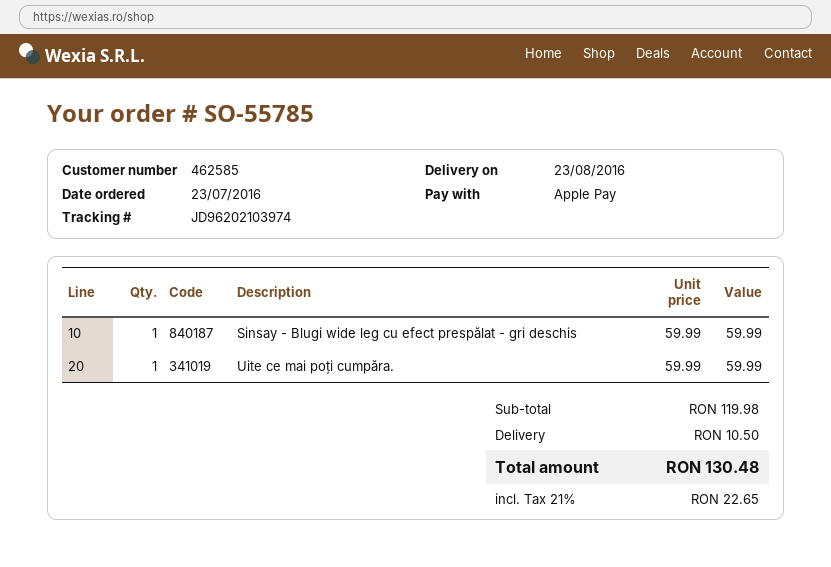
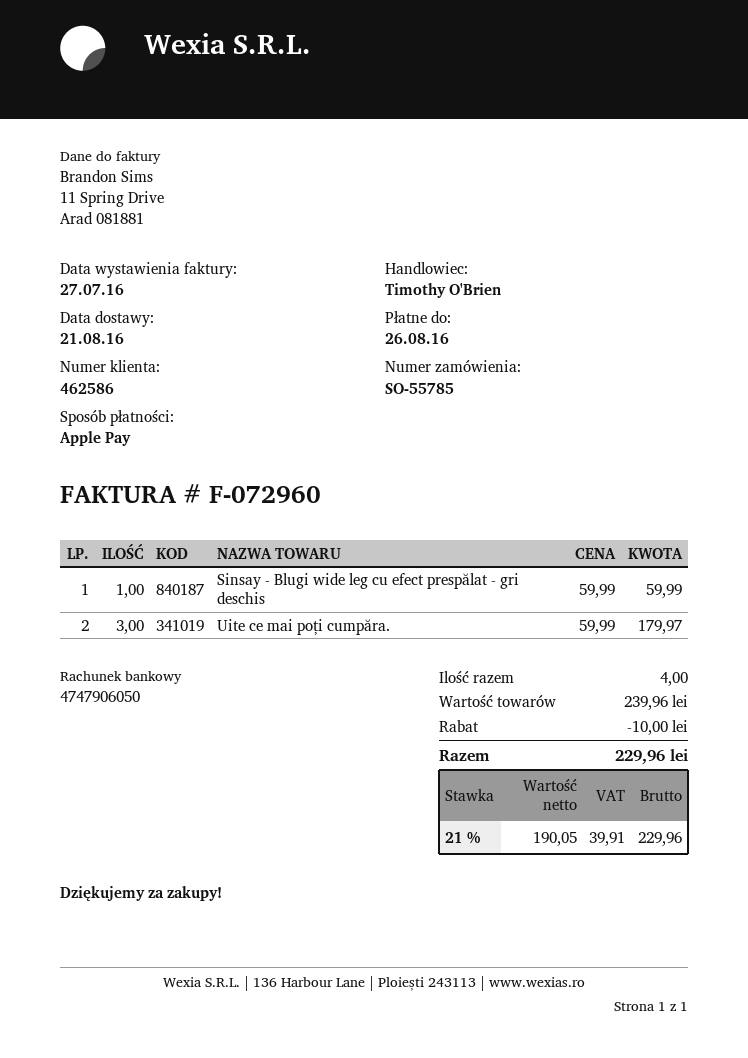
delivery date: 2016-08-23 -> 2016-08-21
customer number: 462585 -> 462586
Uite ce mai poți cumpăra.: 1 x 59.99 = 59.99 -> 3 x 59.99 = 179.97
subtotal: 119.98 -> 239.96
discount: none -> 10.00
shipping: 10.50 -> none
tax: 21% = 22.65 -> 21% = 39.91
total: 130.48 -> 229.96

